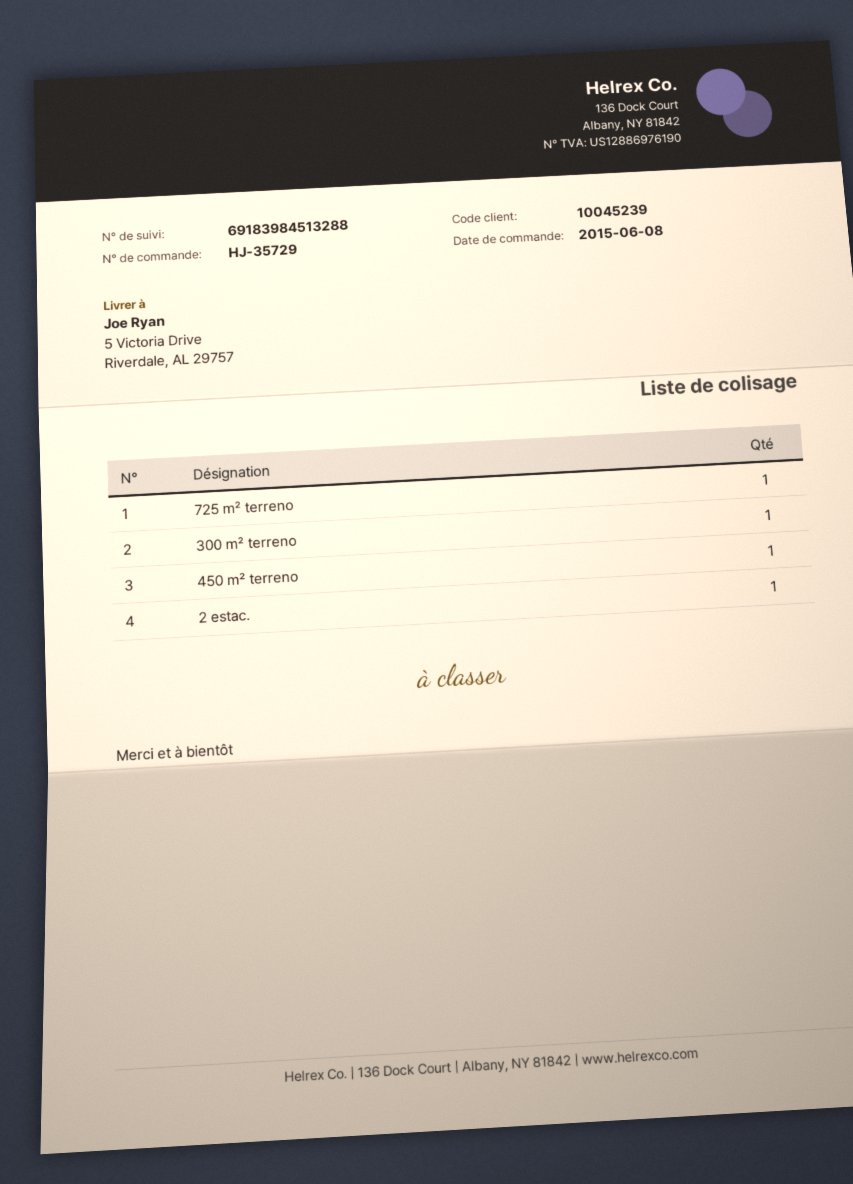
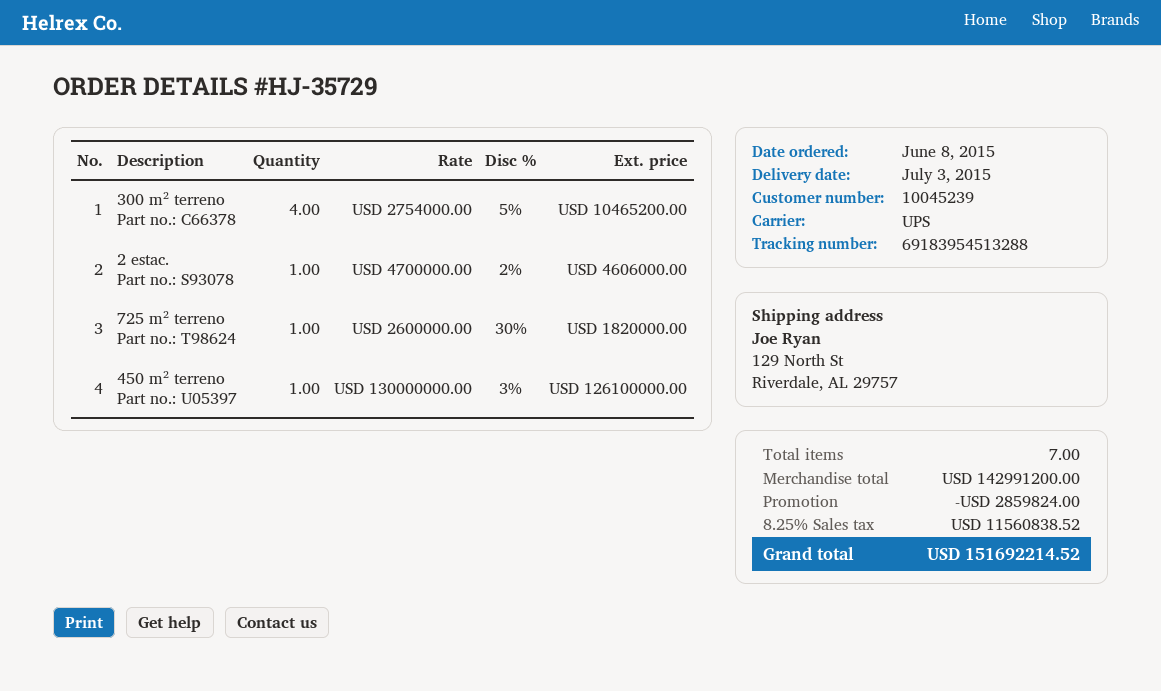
tracking number: 69183984513288 -> 69183954513288
ship to: 5 Victoria Drive, Riverdale, AL 29757 -> 129 North St, Riverdale, AL 29757
300 m² terreno: 1 -> 4

